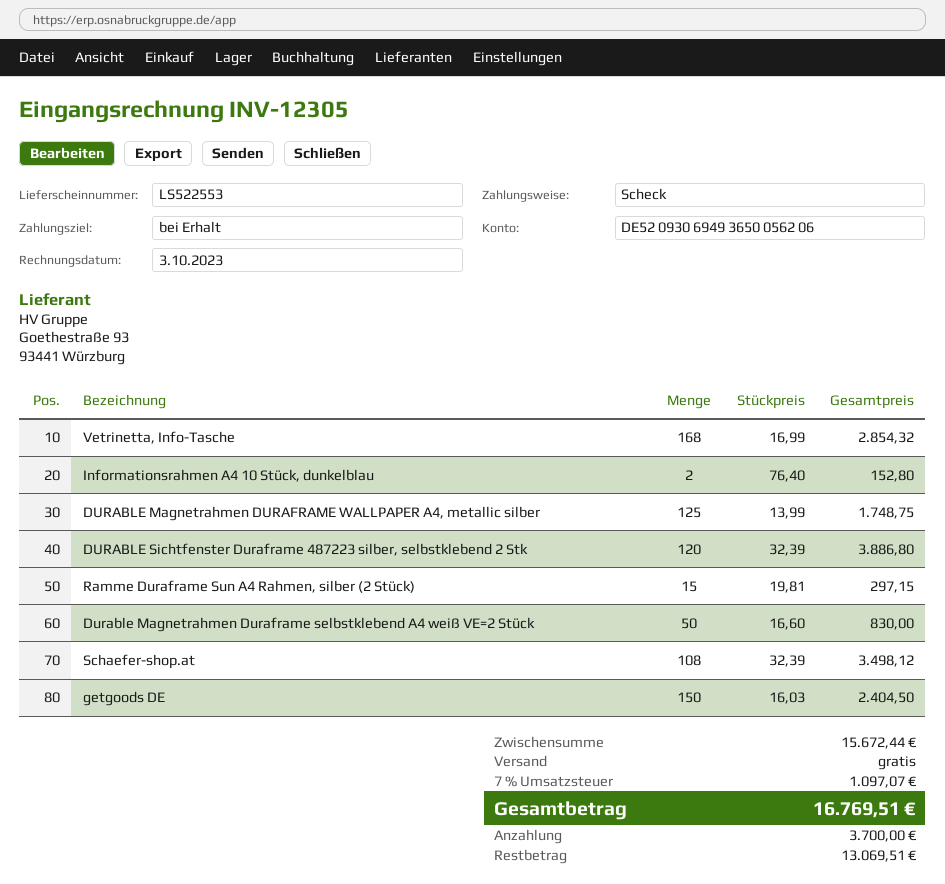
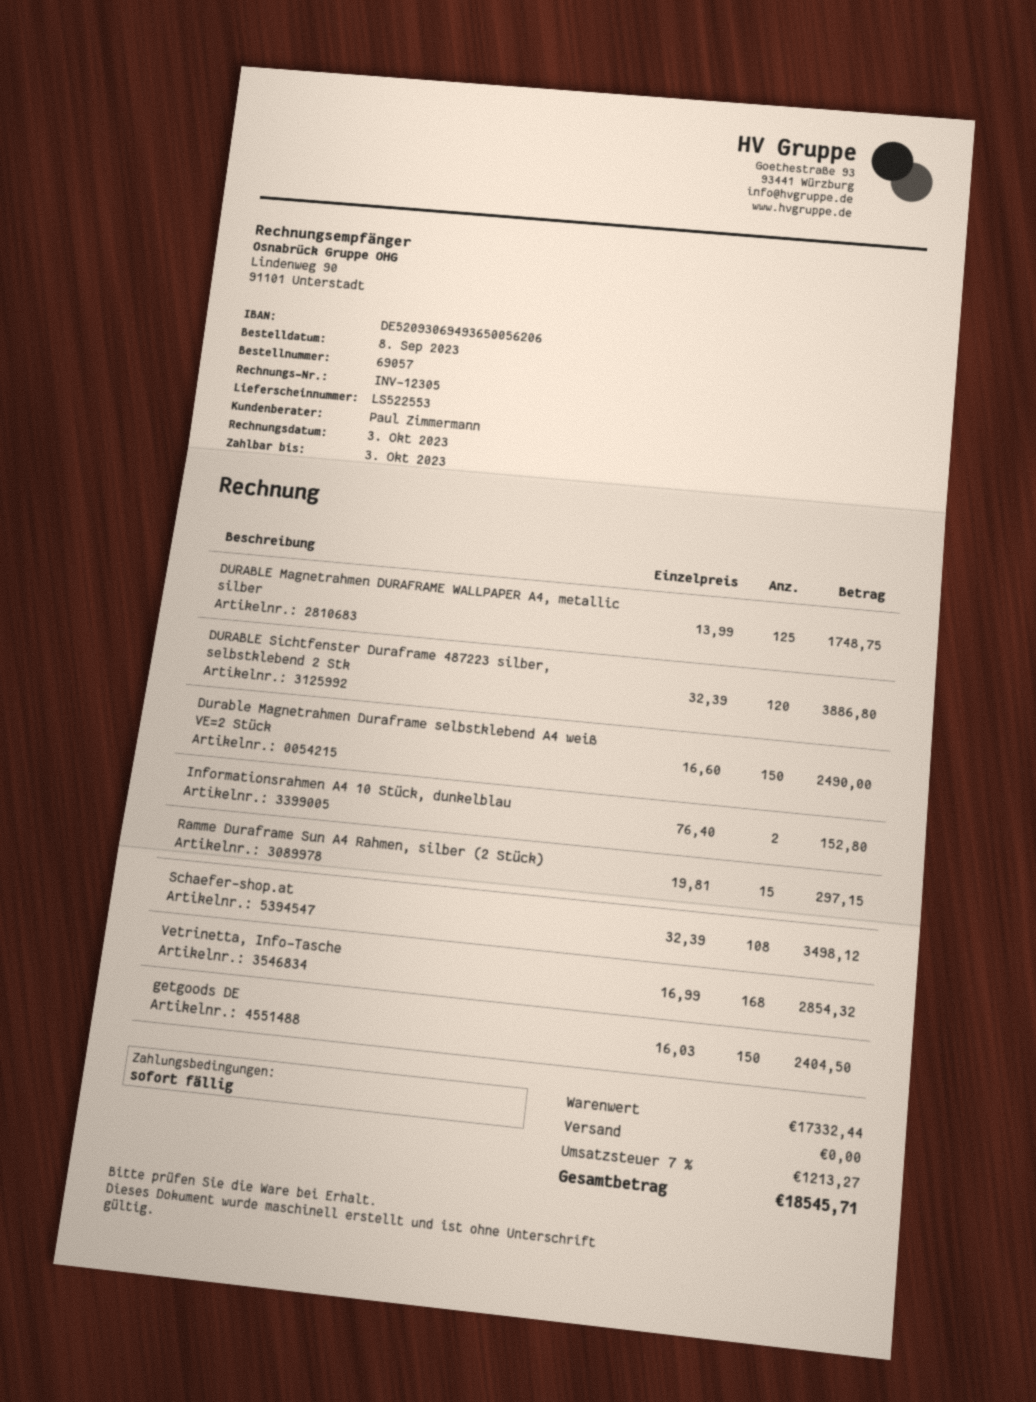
Durable Magnetrahmen Duraframe selbstklebend A4 weiß VE=2 Stück: 50 x 16.60 = 830.00 -> 150 x 16.60 = 2490.00
subtotal: 15672.44 -> 17332.44
tax: 7% = 1097.07 -> 7% = 1213.27
total: 16769.51 -> 18545.71

